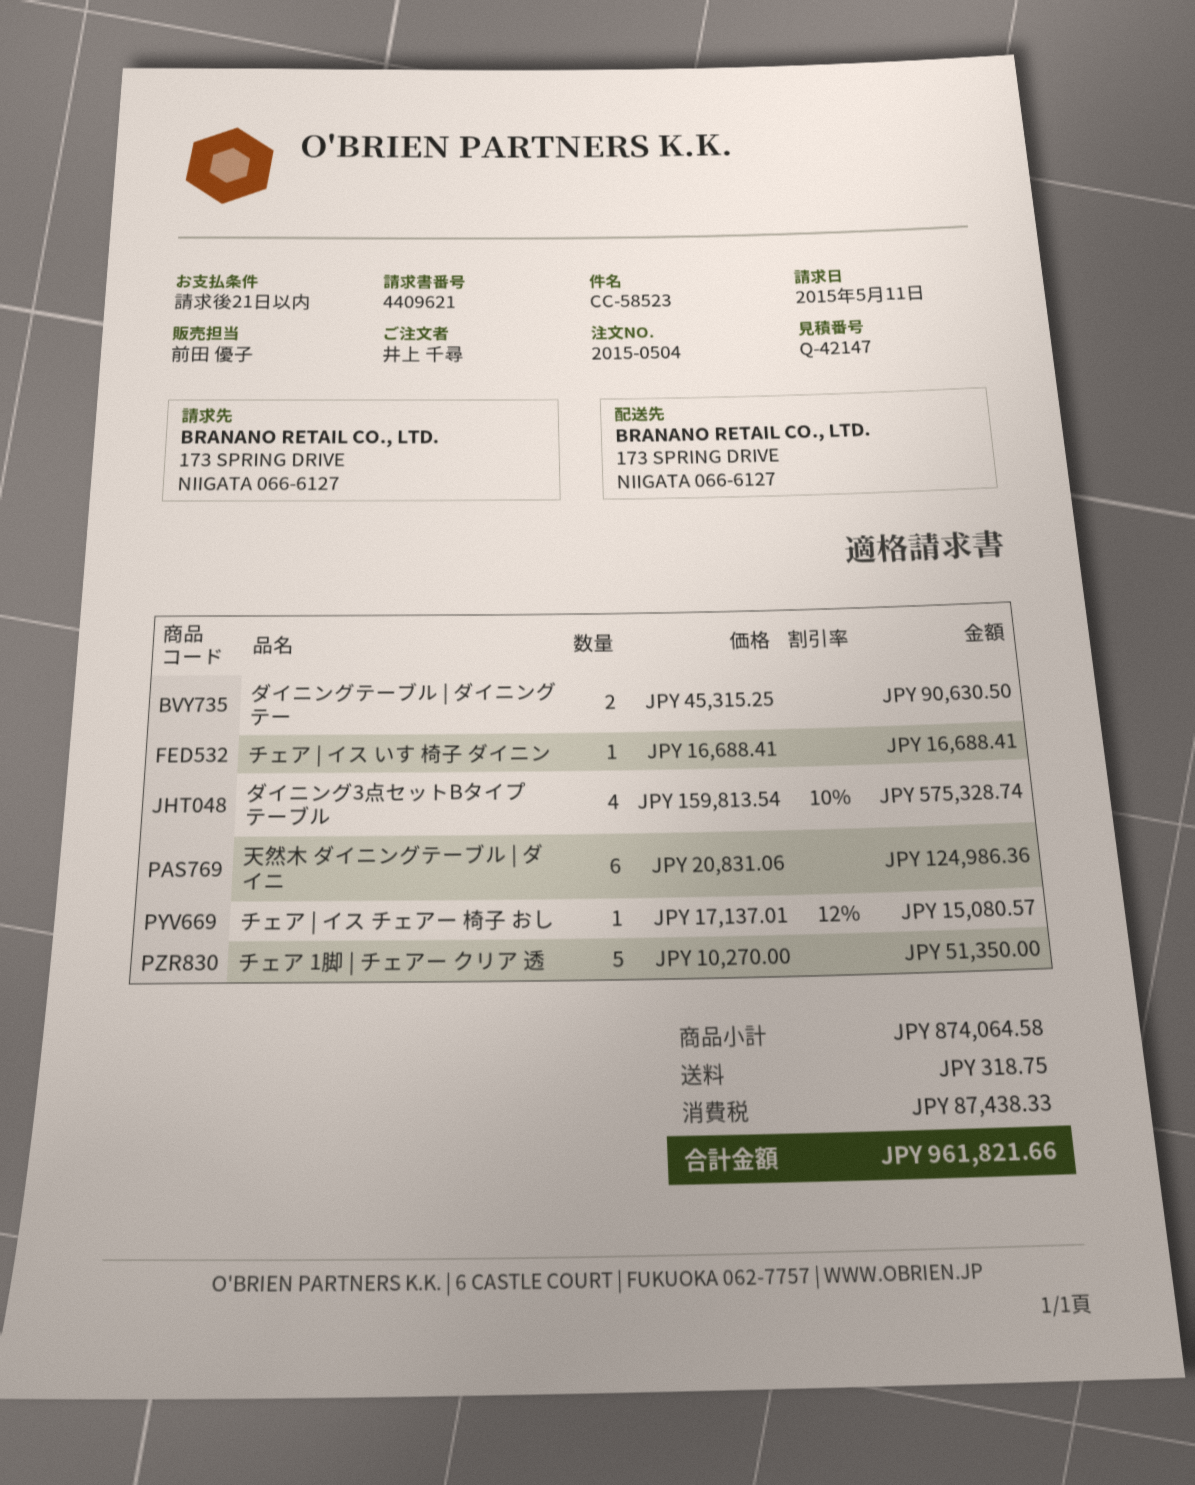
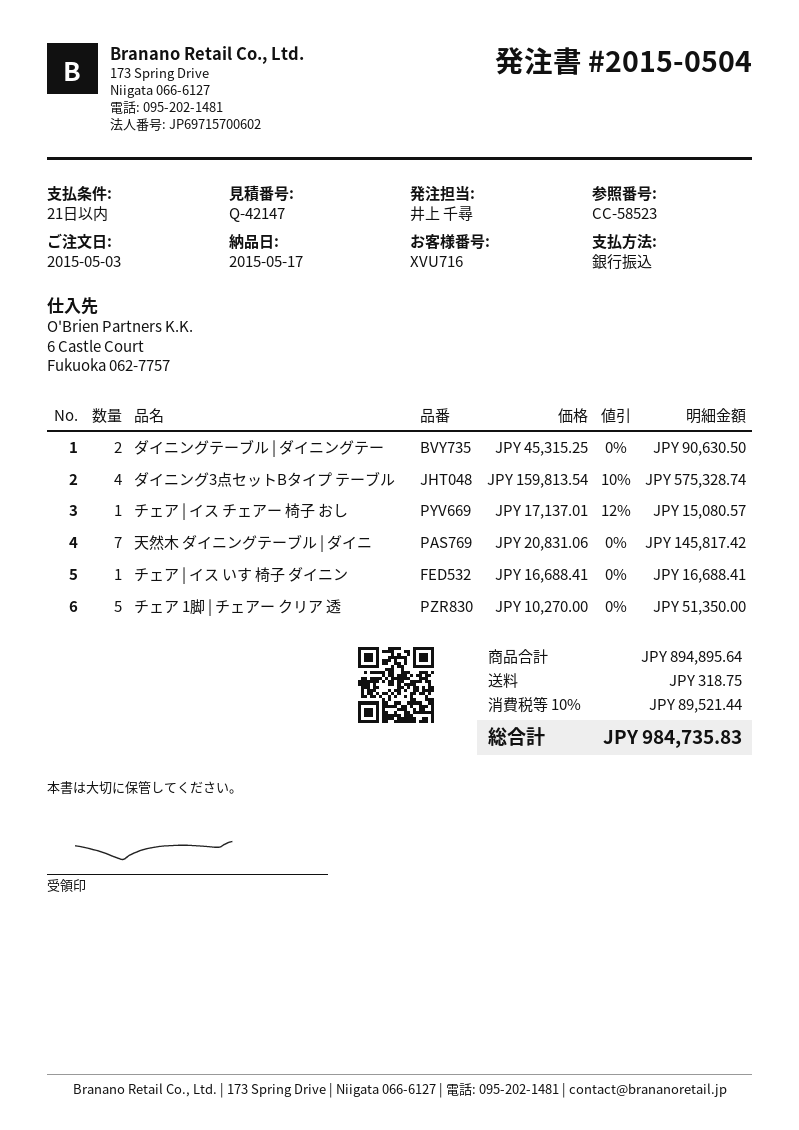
天然木 ダイニングテーブル | ダイニ: 6 x 20831.06 = 124986.36 -> 7 x 20831.06 = 145817.42
subtotal: 874064.58 -> 894895.64
tax: 87438.33 -> 89521.44
total: 961821.66 -> 984735.83

